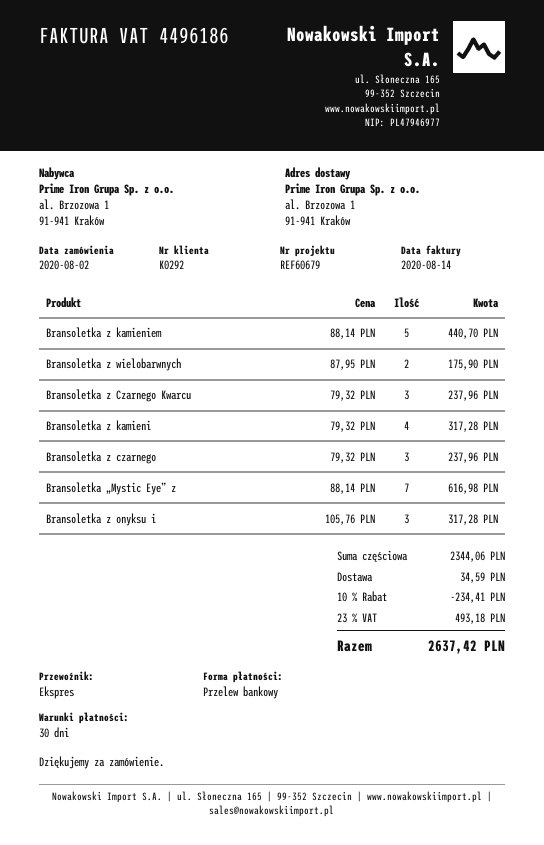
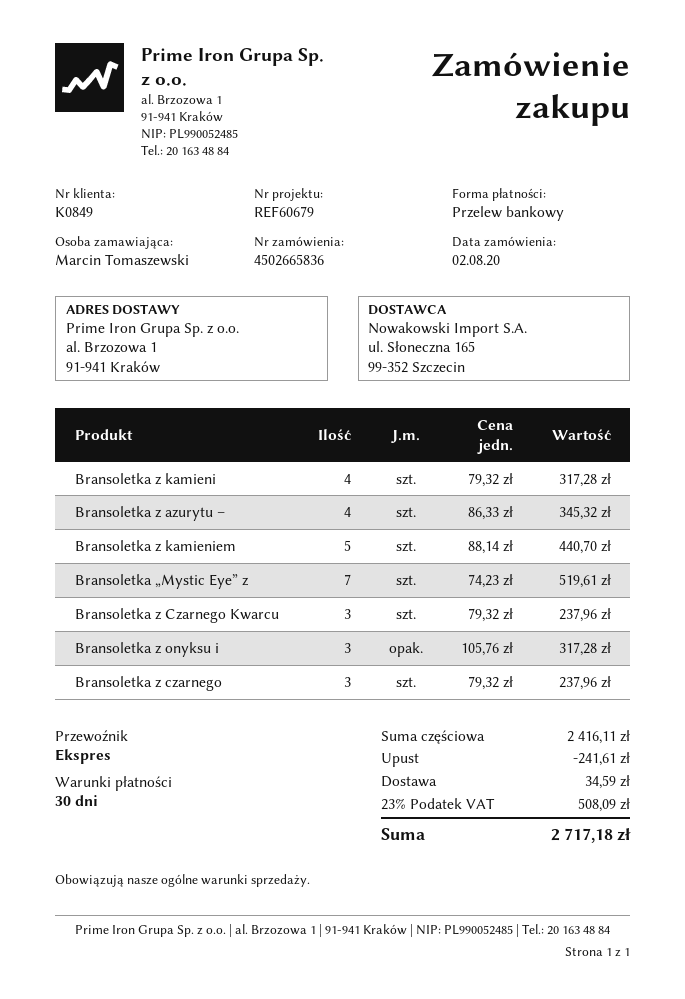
customer number: K0292 -> K0849
Bransoletka z wielobarwnych: 2 x 87.95 = 175.90 -> none
Bransoletka „Mystic Eye” z: 7 x 88.14 = 616.98 -> 7 x 74.23 = 519.61
Bransoletka z azurytu –: none -> 4 x 86.33 = 345.32
subtotal: 2344.06 -> 2416.11
discount: 234.41 -> 241.61
tax: 23% = 493.18 -> 23% = 508.09
total: 2637.42 -> 2717.18

